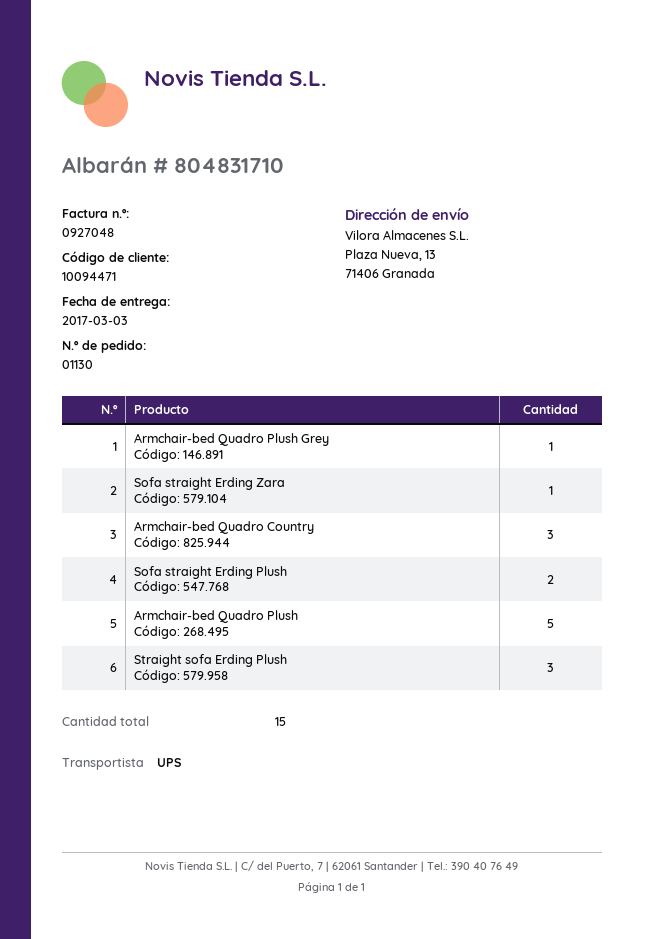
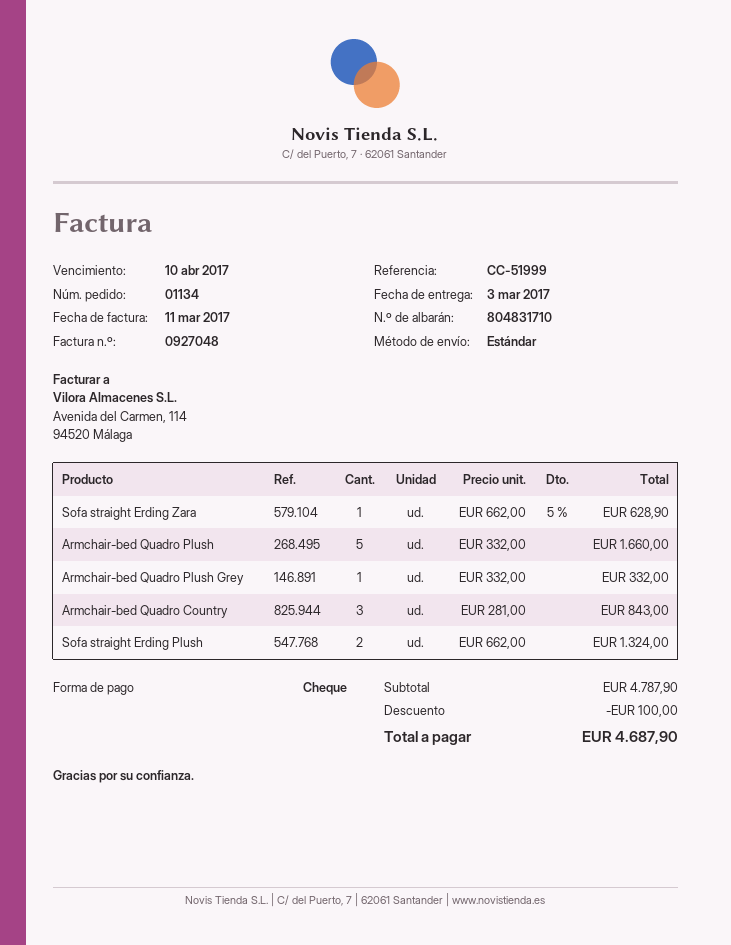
order number: 01130 -> 01134
shipping method: UPS -> standard
Straight sofa Erding Plush: 3 -> none

